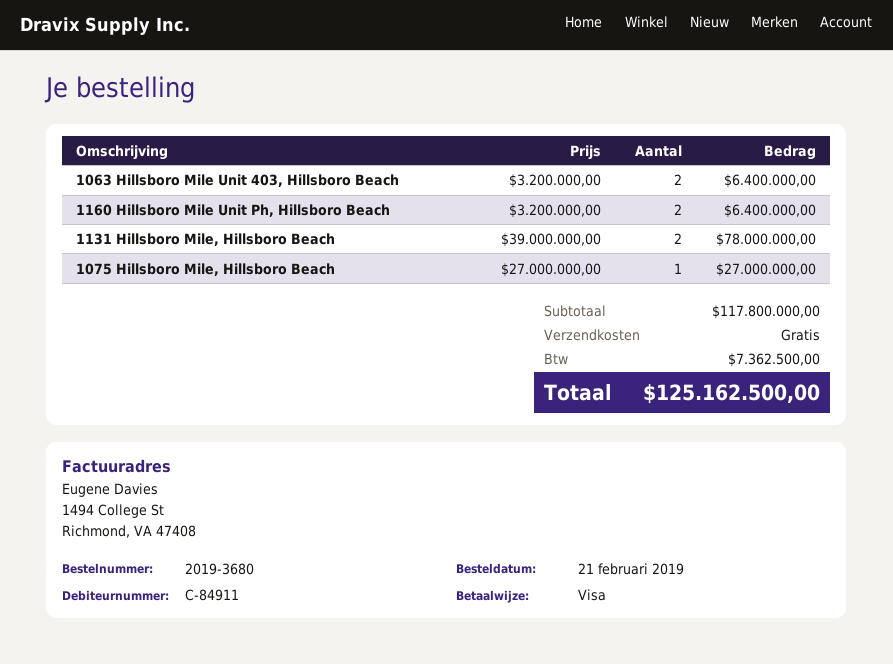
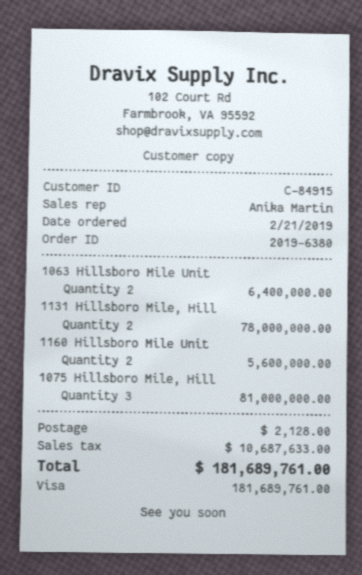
order number: 2019-3680 -> 2019-6380
customer number: C-84911 -> C-84915
1160 Hillsboro Mile Unit Ph, Hillsboro Beach: 2 for 6400000.00 -> 2 for 5600000.00
1075 Hillsboro Mile, Hillsboro Beach: 1 for 27000000.00 -> 3 for 81000000.00
shipping: 0.00 -> 2128.00
tax: 7362500.00 -> 10687633.00
total: 125162500.00 -> 181689761.00

